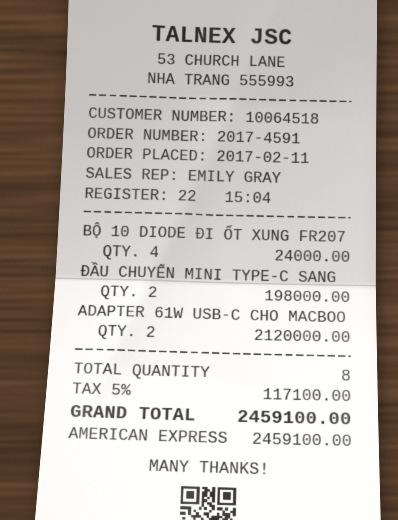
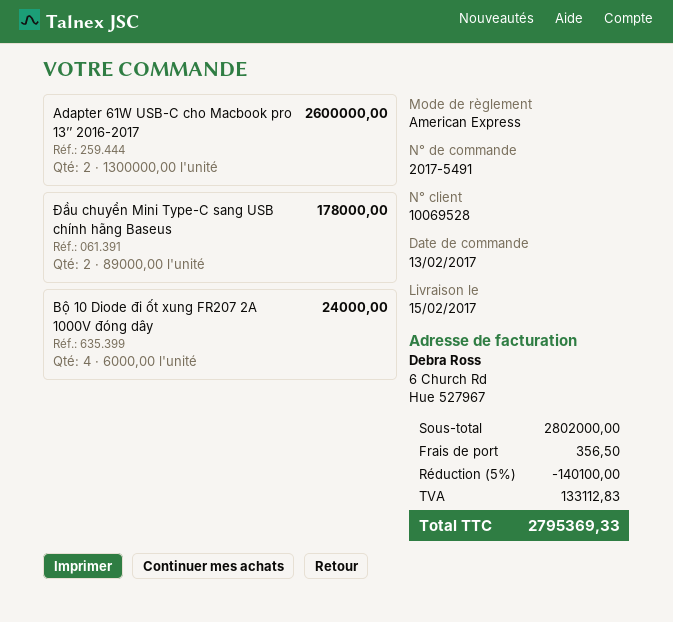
order number: 2017-4591 -> 2017-5491
order date: 2017-02-11 -> 2017-02-13
customer number: 10064518 -> 10069528
ĐẦU CHUYỂN MINI TYPE-C SANG: 2 for 198000.00 -> 2 for 178000.00
ADAPTER 61W USB-C CHO MACBOO: 2 for 2120000.00 -> 2 for 2600000.00
discount: none -> 5% = 140100.00
shipping: none -> 356.50
tax: 117100.00 -> 133112.83
total: 2459100.00 -> 2795369.33

